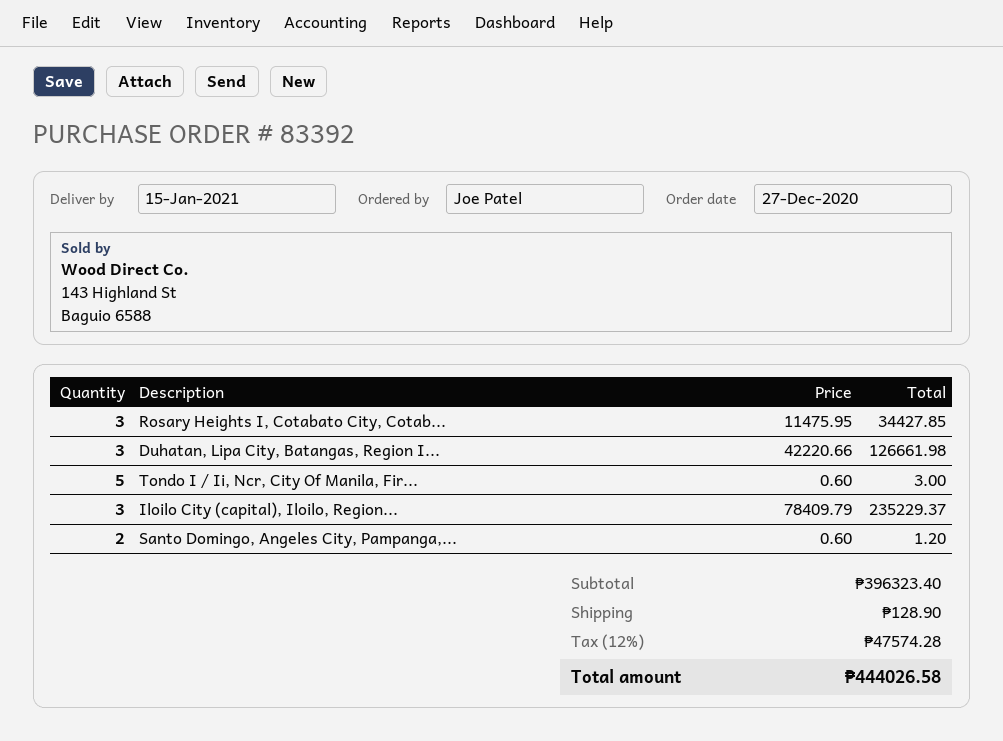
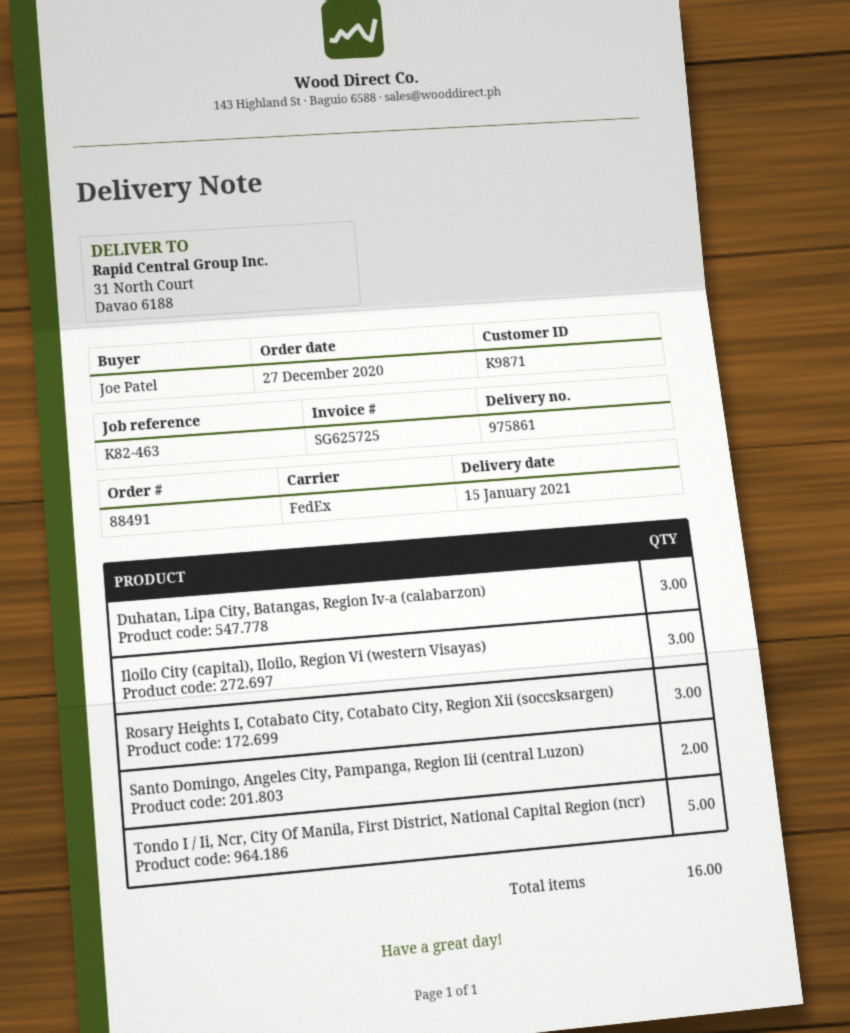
order number: 83392 -> 88491

